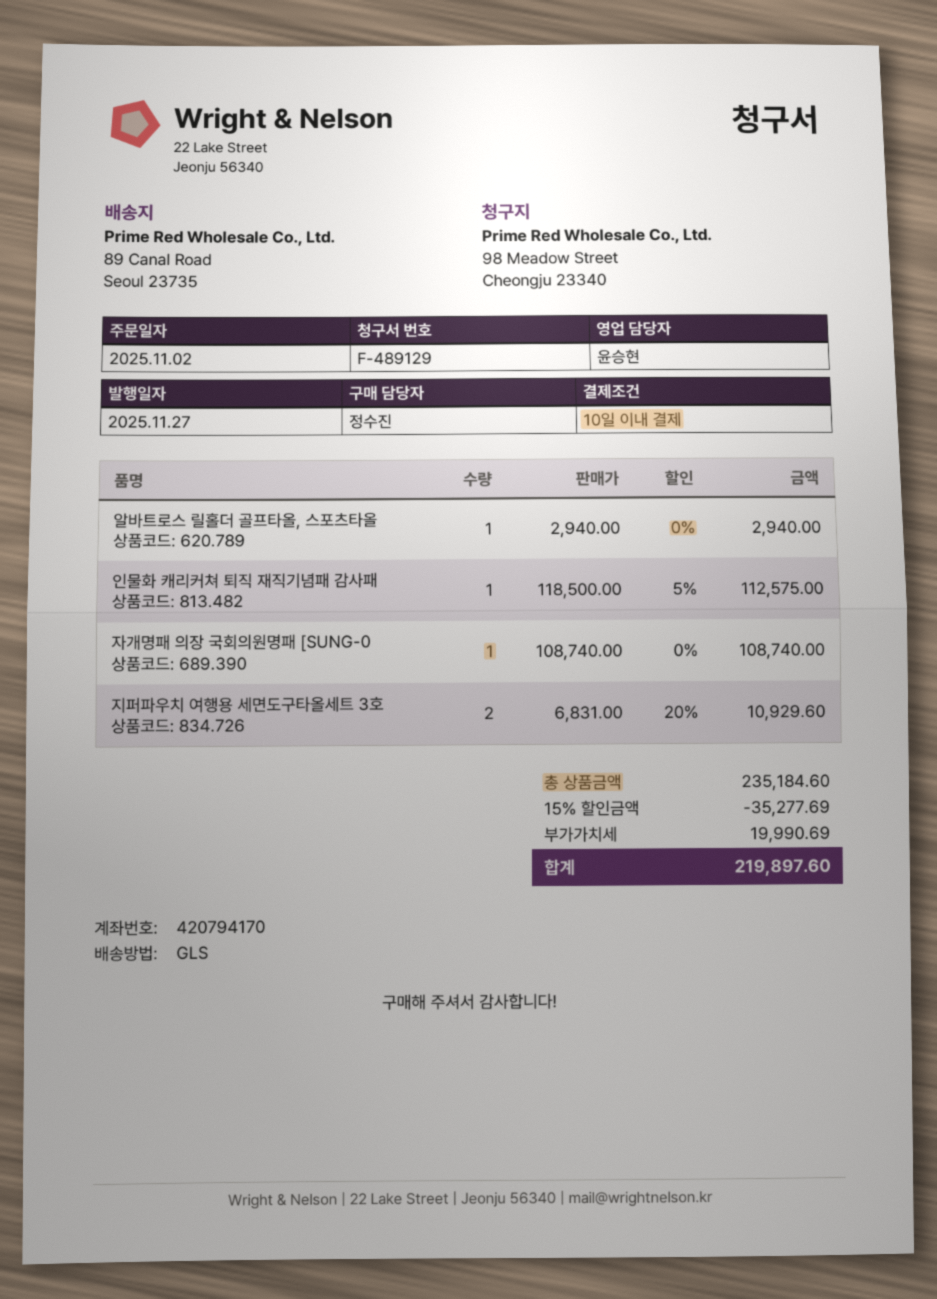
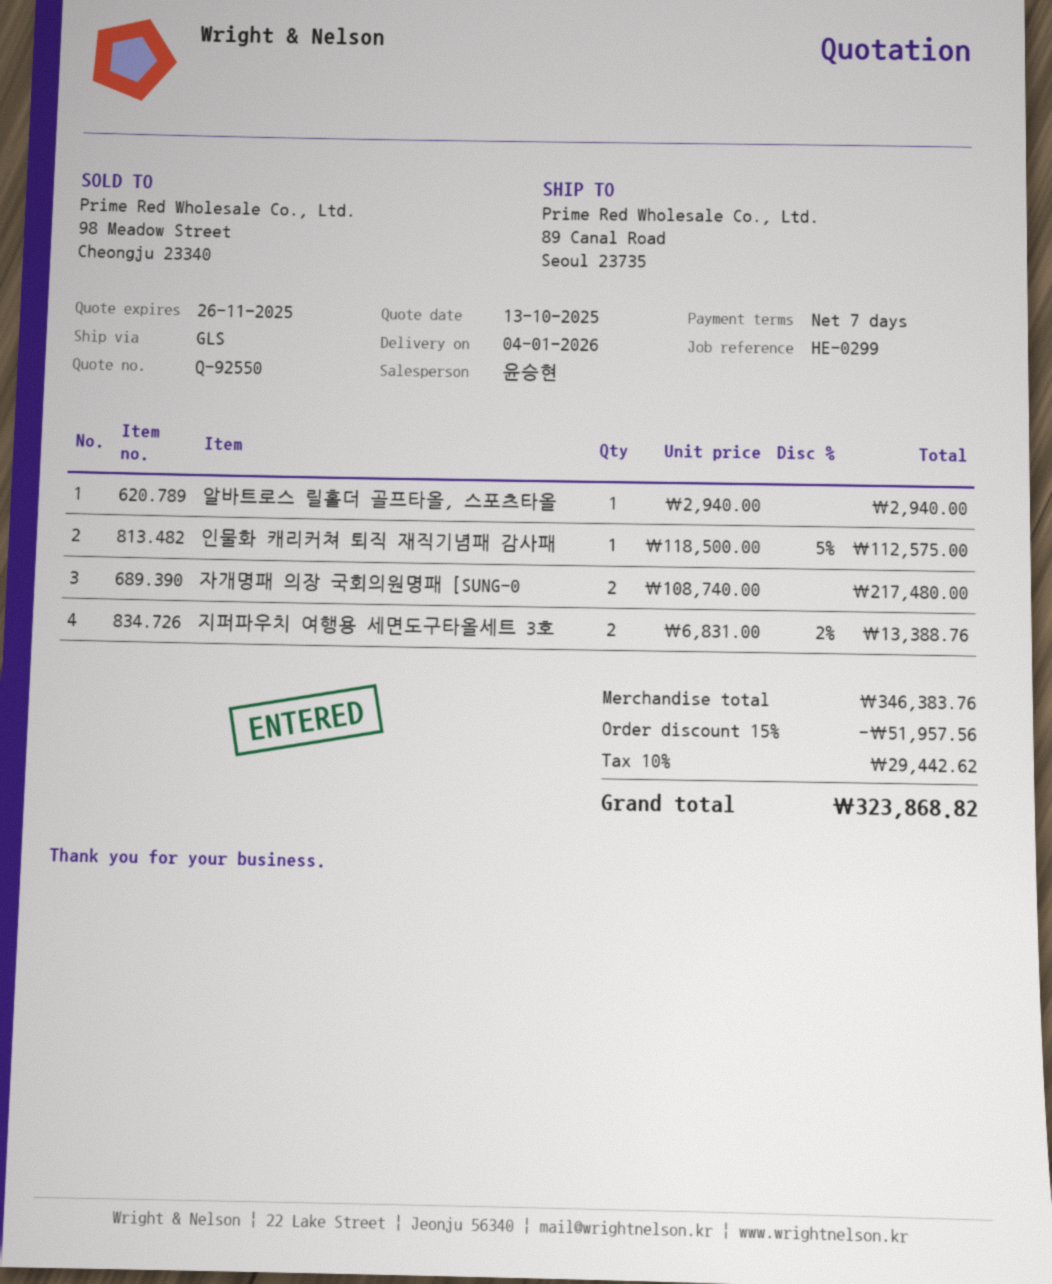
payment terms: 10 days -> 7 days
자개명패 의장 국회의원명패 [SUNG-0: 1 x 108740.00 = 108740.00 -> 2 x 108740.00 = 217480.00
지퍼파우치 여행용 세면도구타올세트 3호: 2 x 6831.00 - 20% = 10929.60 -> 2 x 6831.00 - 2% = 13388.76
subtotal: 235184.60 -> 346383.76
discount: 15% = 35277.69 -> 15% = 51957.56
tax: 19990.69 -> 29442.62
total: 219897.60 -> 323868.82

